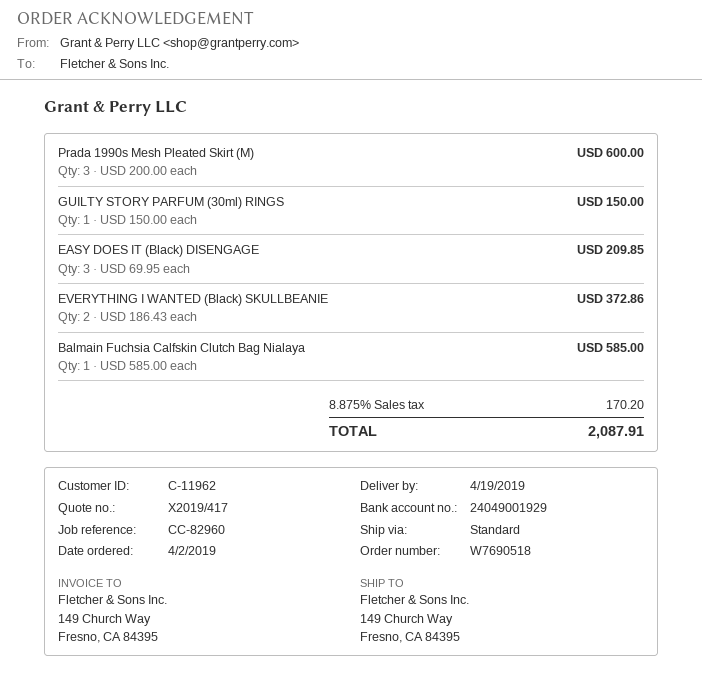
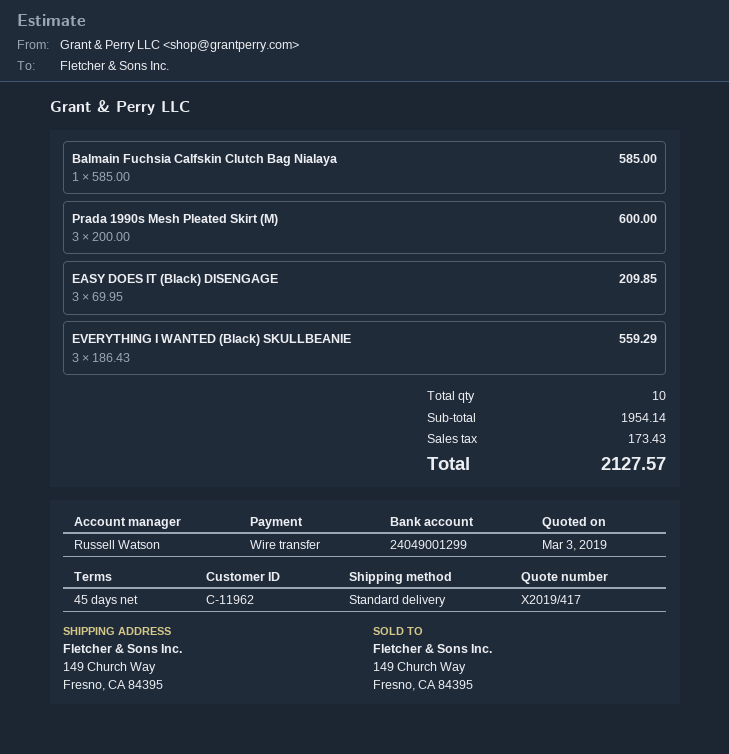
bank account: 24049001929 -> 24049001299
GUILTY STORY PARFUM (30ml) RINGS: 1 x 150.00 = 150.00 -> none
EVERYTHING I WANTED (Black) SKULLBEANIE: 2 x 186.43 = 372.86 -> 3 x 186.43 = 559.29
tax: 170.20 -> 173.43
total: 2087.91 -> 2127.57

